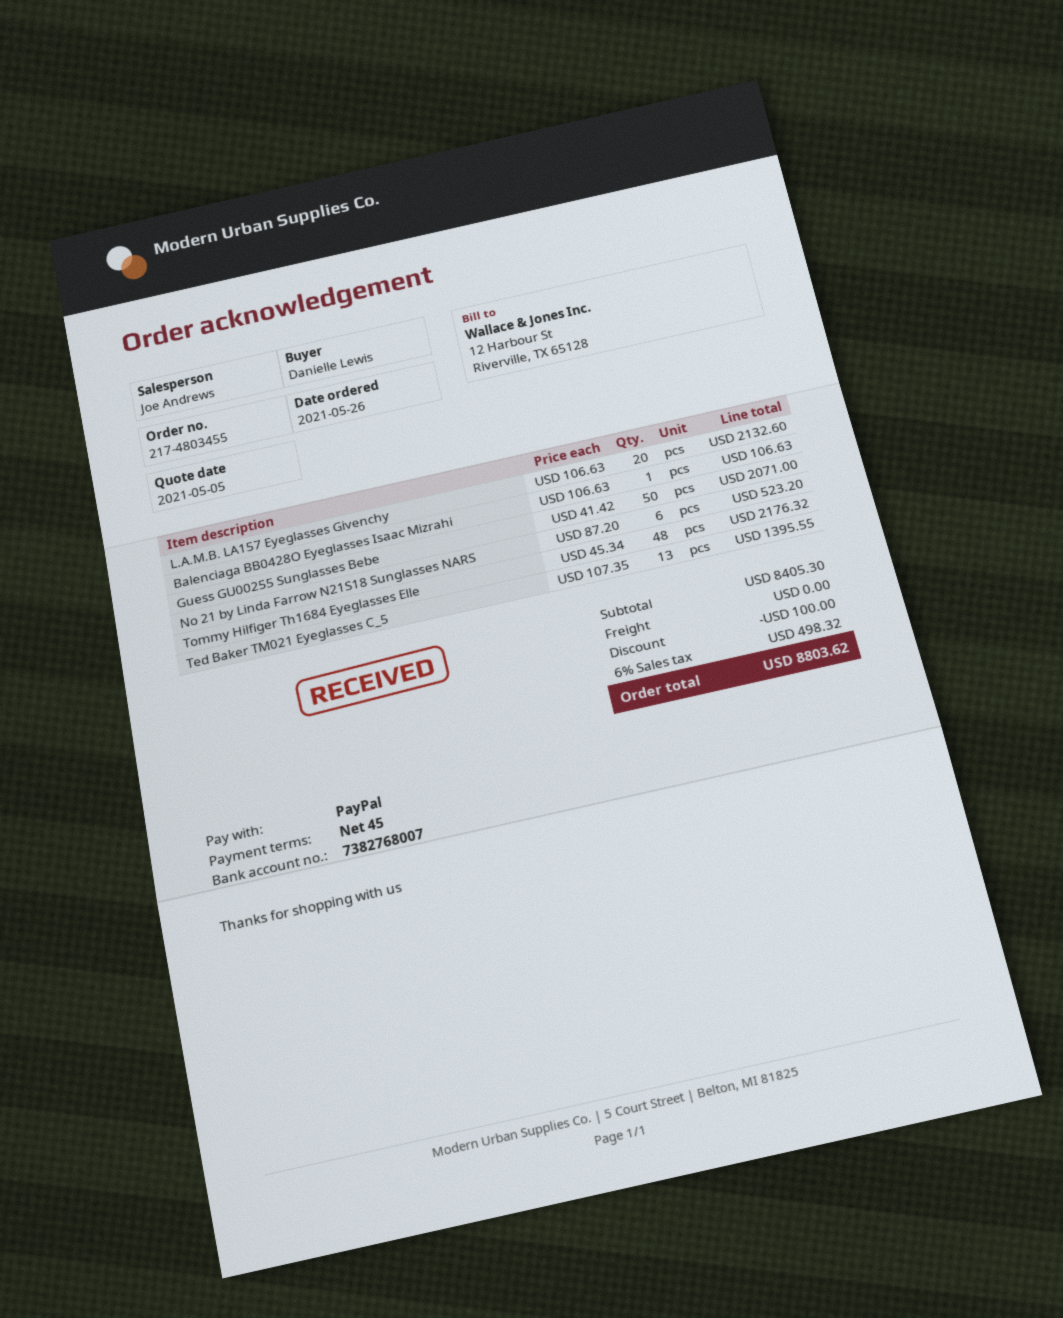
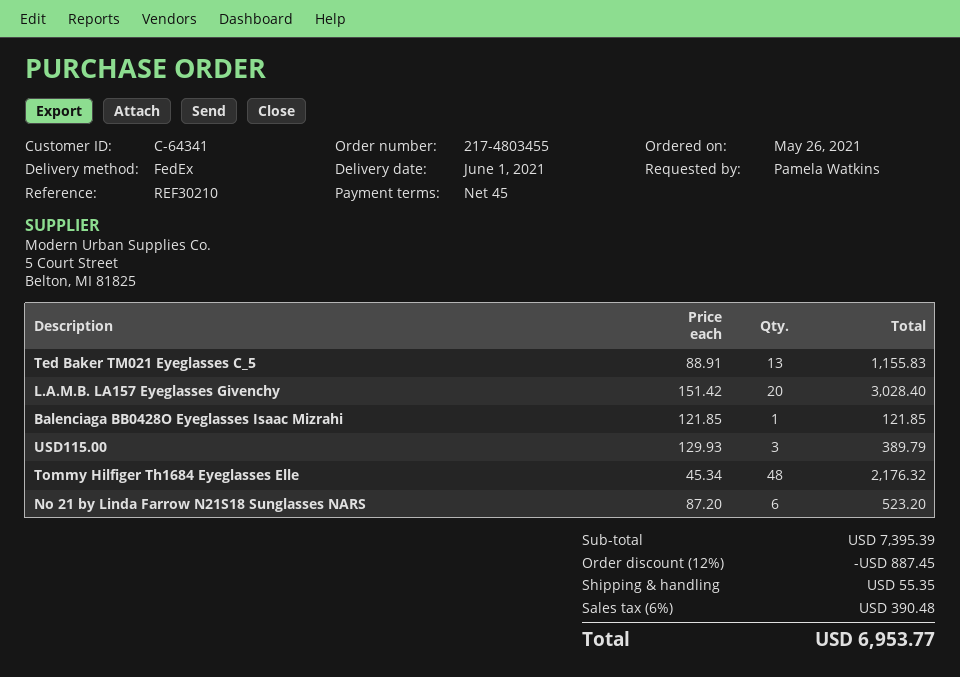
ordered by: Danielle Lewis -> Pamela Watkins
L.A.M.B. LA157 Eyeglasses Givenchy: 20 x 106.63 = 2132.60 -> 20 x 151.42 = 3028.40
Balenciaga BB0428O Eyeglasses Isaac Mizrahi: 1 x 106.63 = 106.63 -> 1 x 121.85 = 121.85
Guess GU00255 Sunglasses Bebe: 50 x 41.42 = 2071.00 -> none
Ted Baker TM021 Eyeglasses C_5: 13 x 107.35 = 1395.55 -> 13 x 88.91 = 1155.83
USD115.00: none -> 3 x 129.93 = 389.79
subtotal: 8405.30 -> 7395.39
discount: 100.00 -> 887.45
shipping: 0.00 -> 55.35
tax: 6% = 498.32 -> 6% = 390.48
total: 8803.62 -> 6953.77

